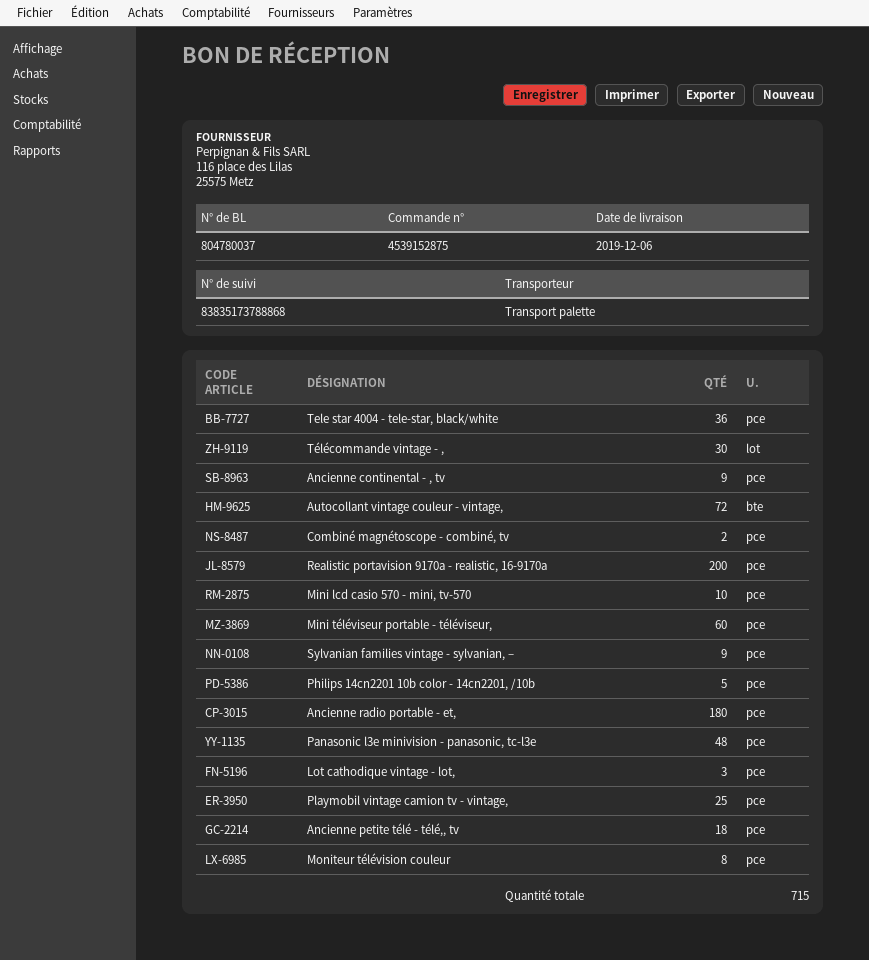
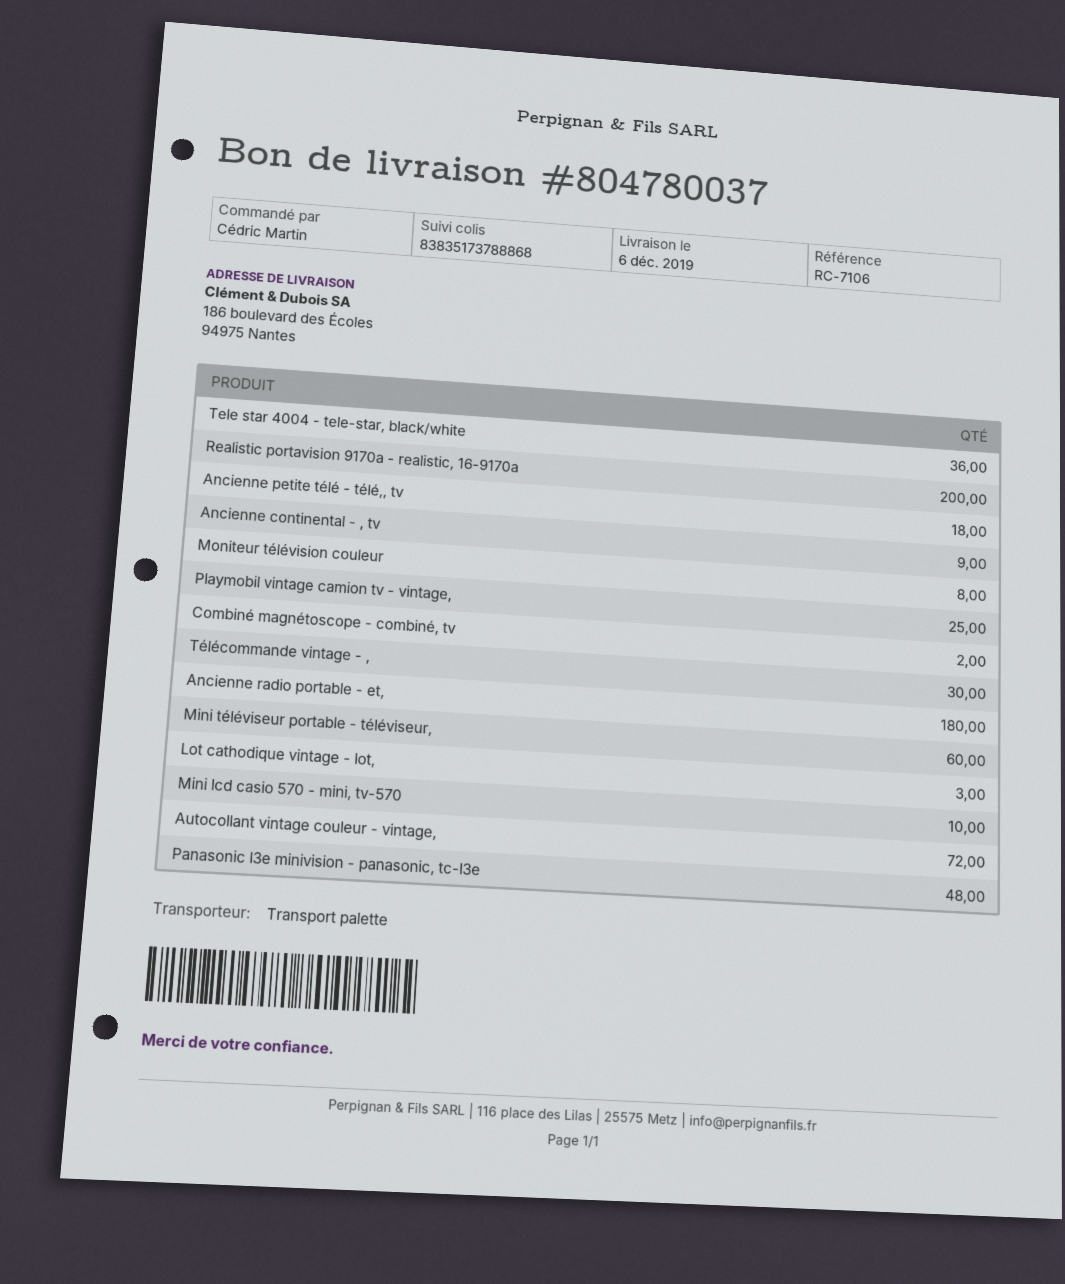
Sylvanian families vintage - sylvanian, –: 9 -> none
Philips 14cn2201 10b color - 14cn2201, /10b: 5 -> none

